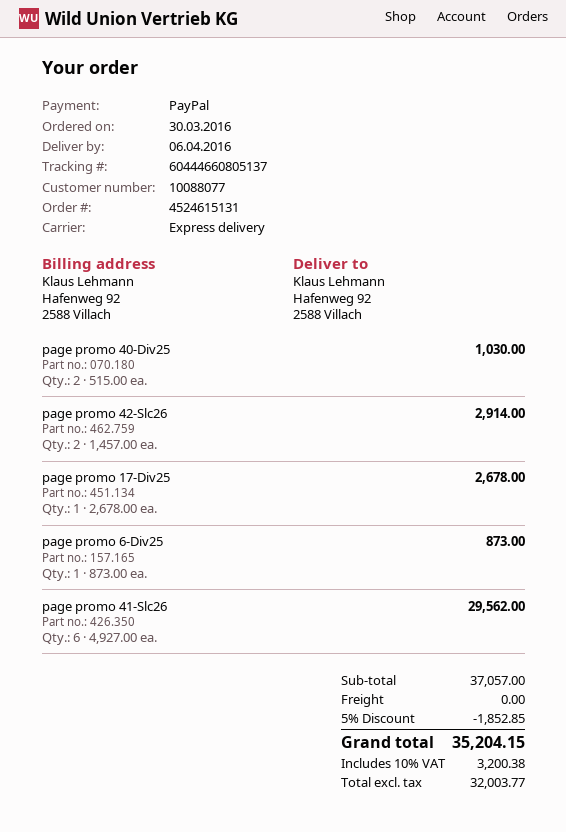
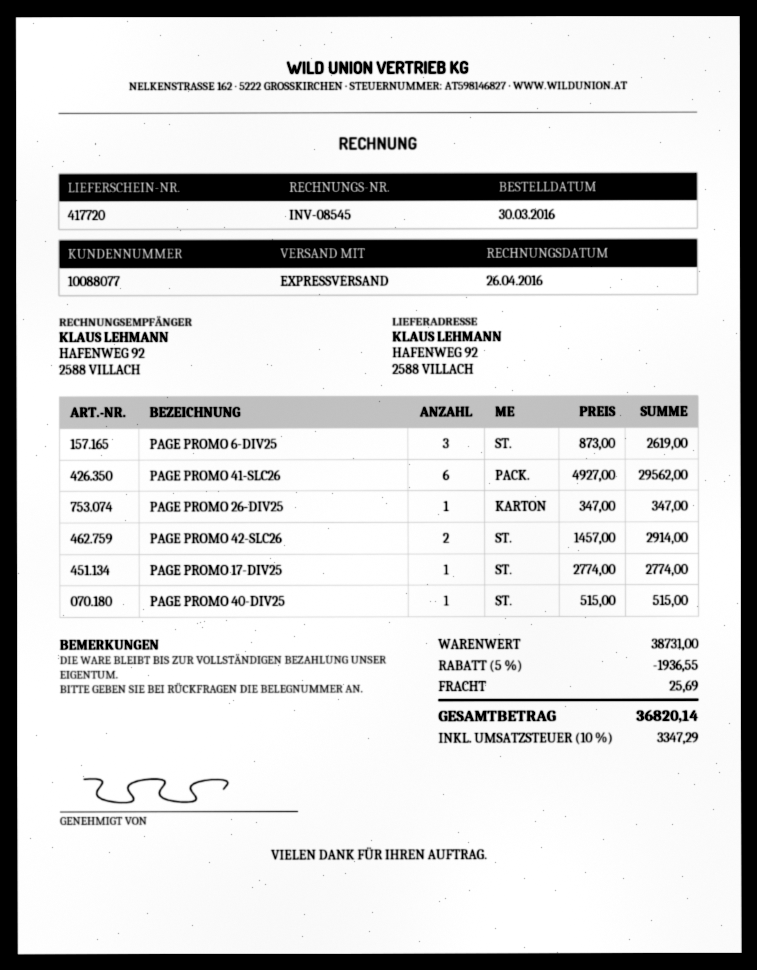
page promo 40-Div25: 2 x 515.00 = 1030.00 -> 1 x 515.00 = 515.00
page promo 17-Div25: 1 x 2678.00 = 2678.00 -> 1 x 2774.00 = 2774.00
page promo 6-Div25: 1 x 873.00 = 873.00 -> 3 x 873.00 = 2619.00
PAGE PROMO 26-DIV25: none -> 1 x 347.00 = 347.00
subtotal: 37057.00 -> 38731.00
discount: 5% = 1852.85 -> 5% = 1936.55
shipping: 0.00 -> 25.69
tax: 10% = 3200.38 -> 10% = 3347.29
total: 35204.15 -> 36820.14

